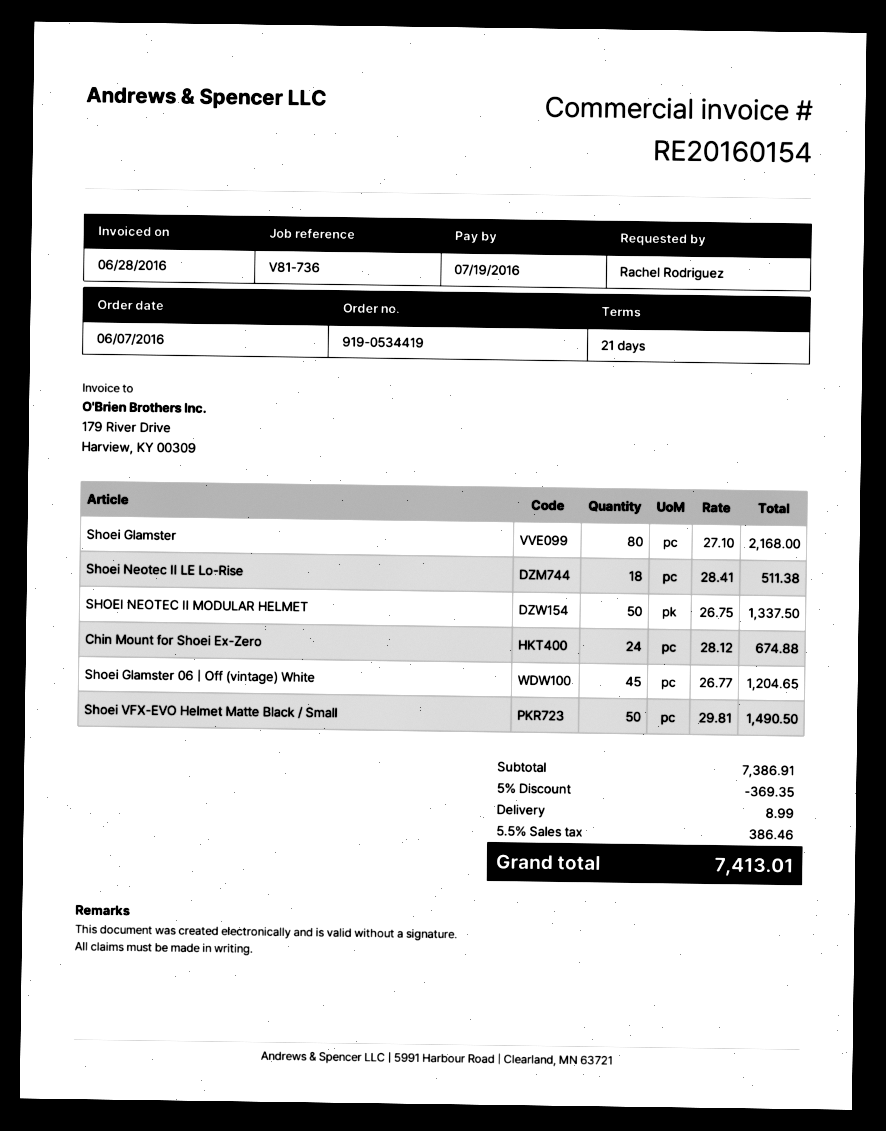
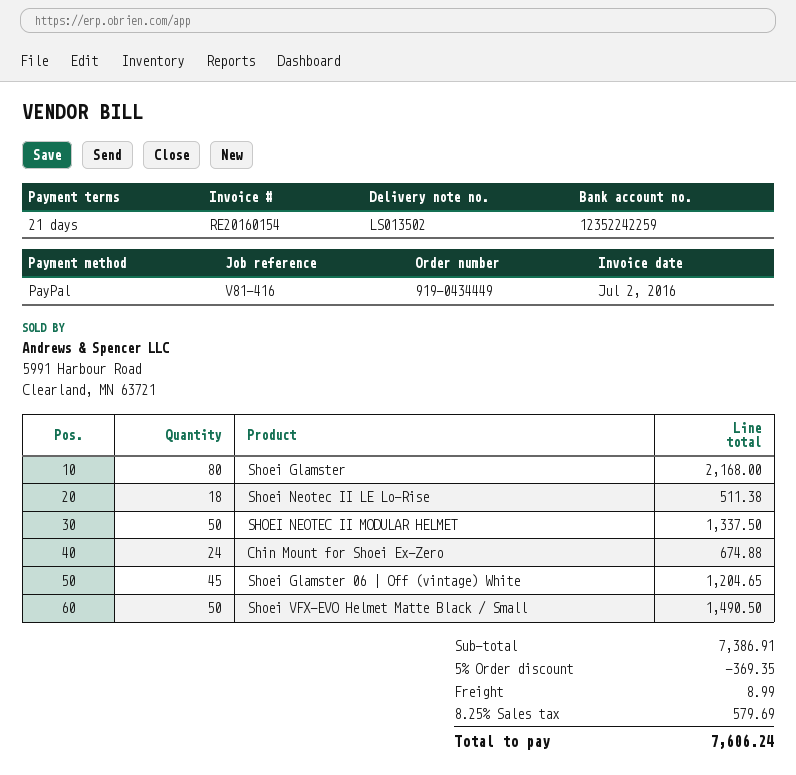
order number: 919-0534419 -> 919-0434449
invoice date: 2016-06-28 -> 2016-07-02
reference: V81-736 -> V81-416
tax: 5.5% = 386.46 -> 8.25% = 579.69
total: 7413.01 -> 7606.24

